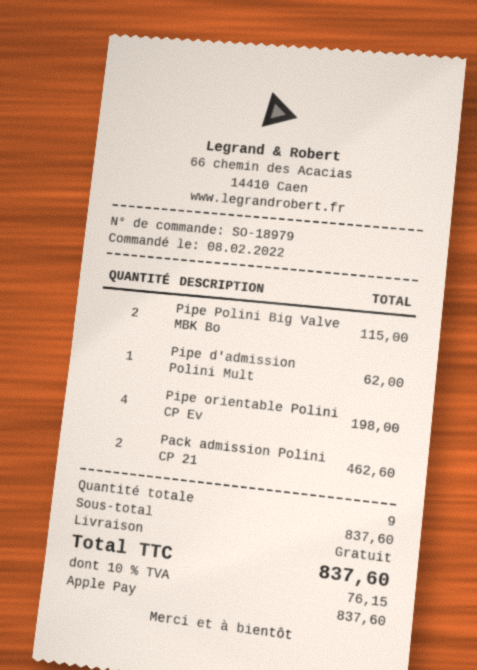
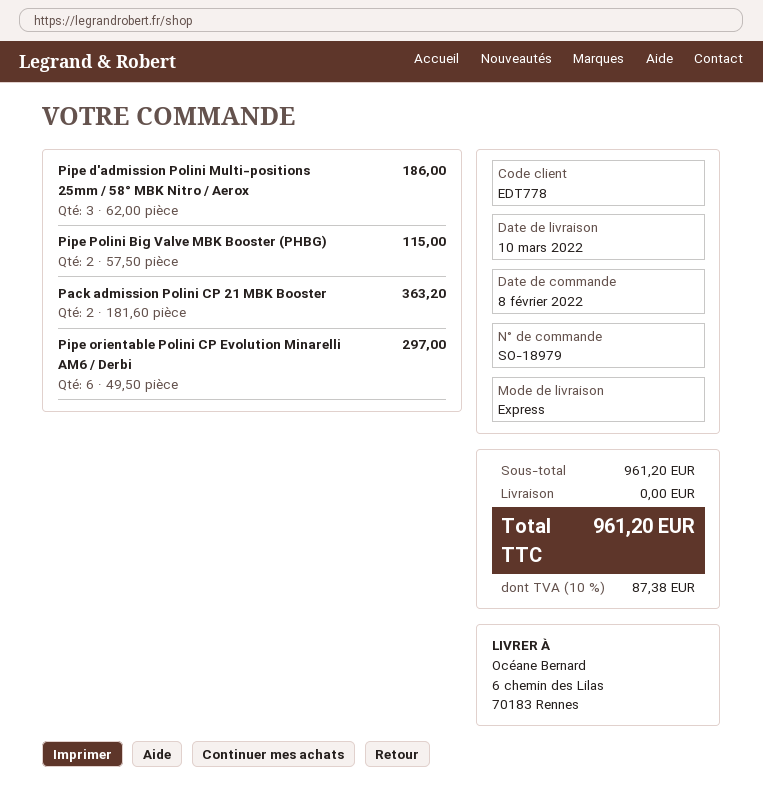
Pipe d'admission Polini Mult: 1 for 62.00 -> 3 for 186.00
Pipe orientable Polini CP Ev: 4 for 198.00 -> 6 for 297.00
Pack admission Polini CP 21: 2 for 462.60 -> 2 for 363.20
subtotal: 837.60 -> 961.20
tax: 10% = 76.15 -> 10% = 87.38
total: 837.60 -> 961.20

